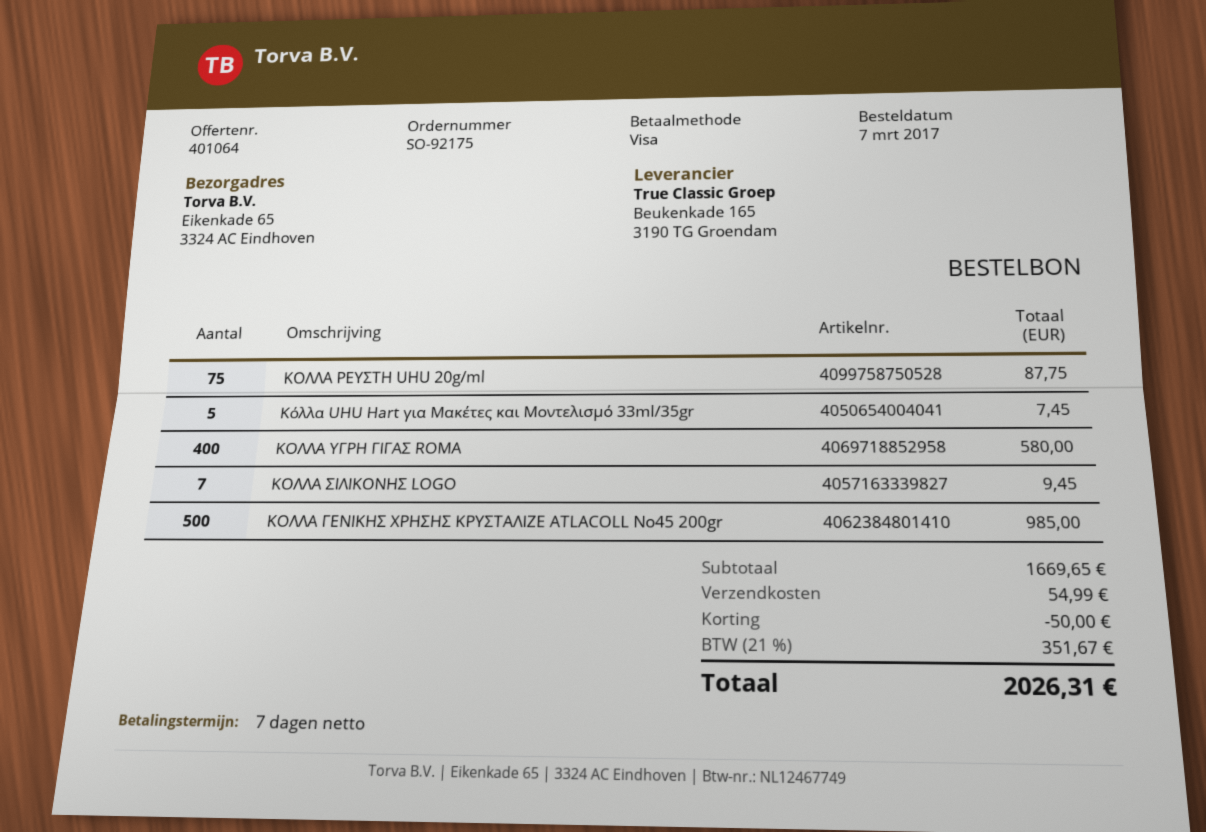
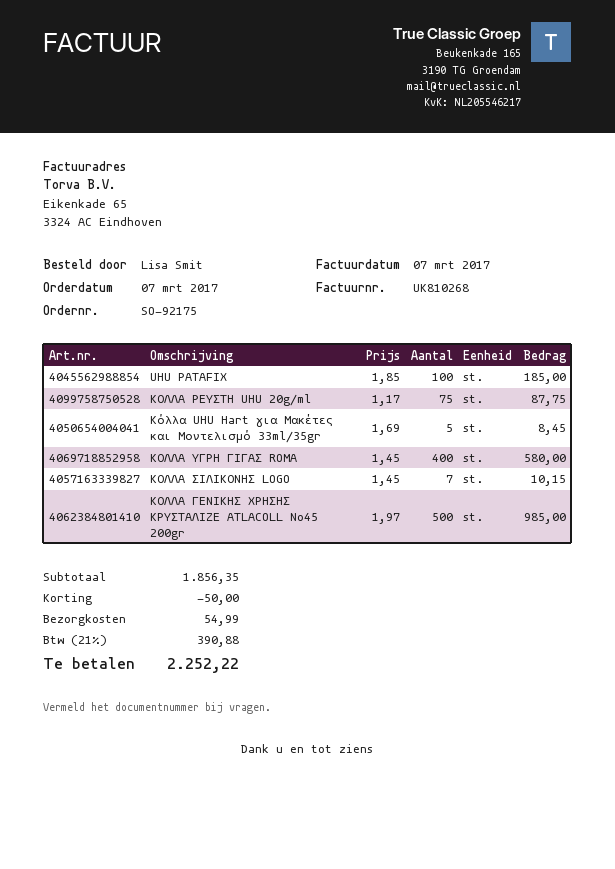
Κόλλα UHU Hart για Μακέτες και Μοντελισμό 33ml/35gr: 5 for 7.45 -> 5 for 8.45
ΚΟΛΛΑ ΣΙΛΙΚΟΝΗΣ LOGO: 7 for 9.45 -> 7 for 10.15
UHU PATAFIX: none -> 100 for 185.00
subtotal: 1669.65 -> 1856.35
tax: 21% = 351.67 -> 21% = 390.88
total: 2026.31 -> 2252.22

